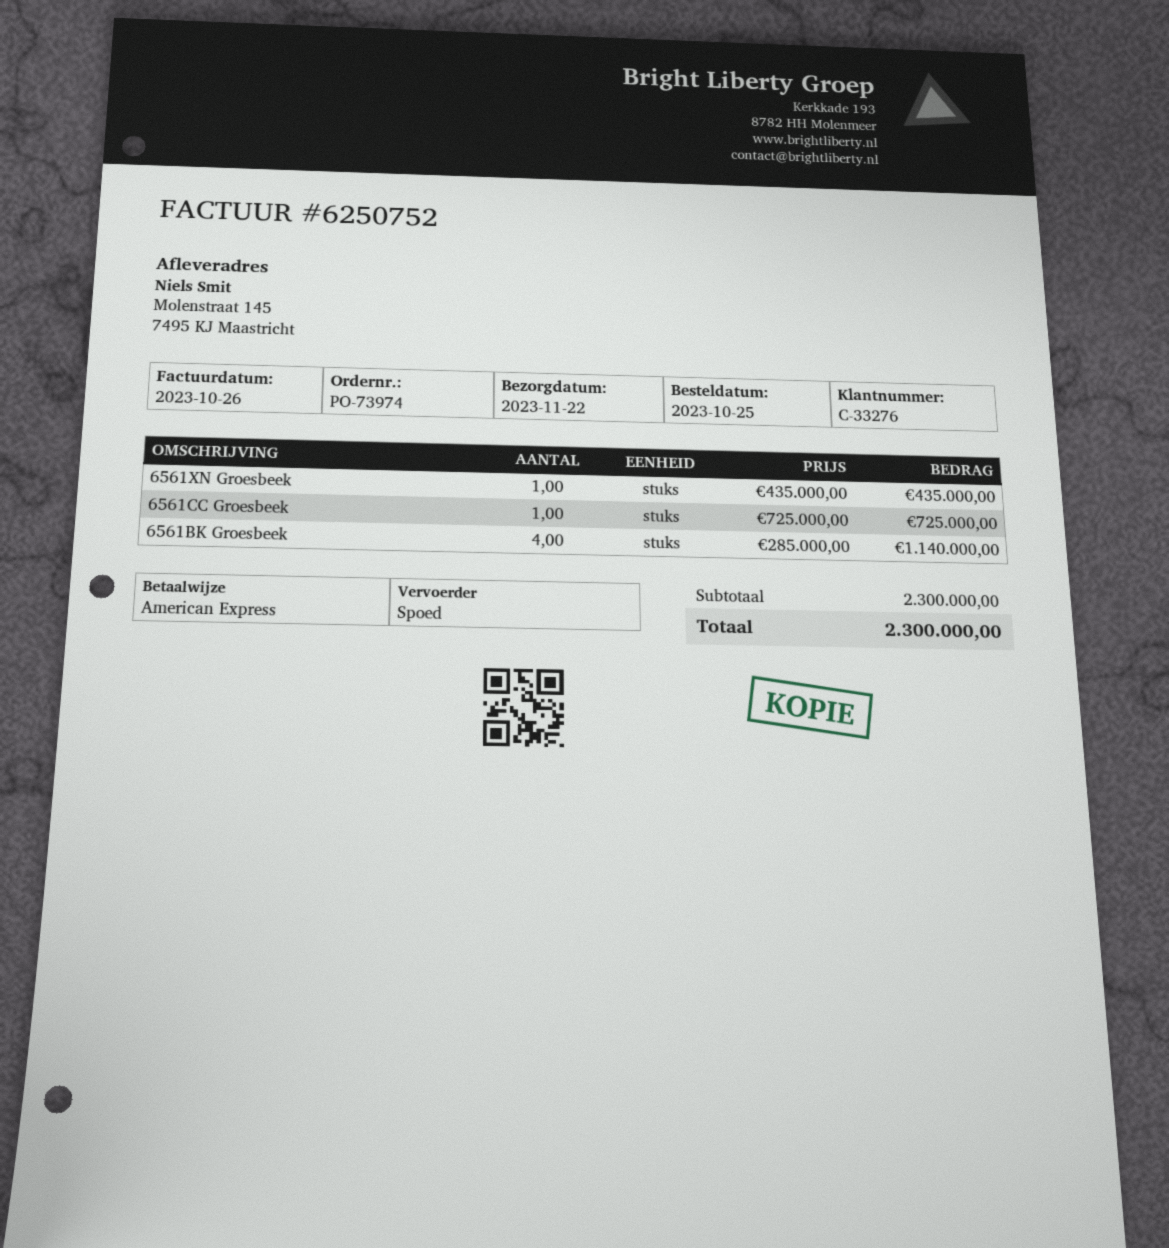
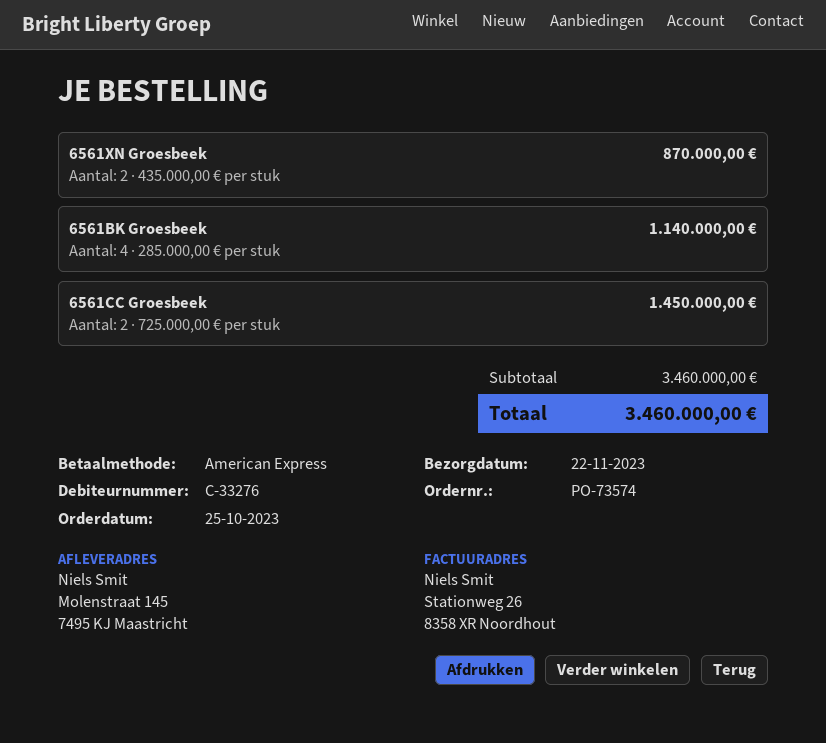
order number: PO-73974 -> PO-73574
6561XN Groesbeek: 1 x 435000.00 = 435000.00 -> 2 x 435000.00 = 870000.00
6561CC Groesbeek: 1 x 725000.00 = 725000.00 -> 2 x 725000.00 = 1450000.00
subtotal: 2300000.00 -> 3460000.00
total: 2300000.00 -> 3460000.00

